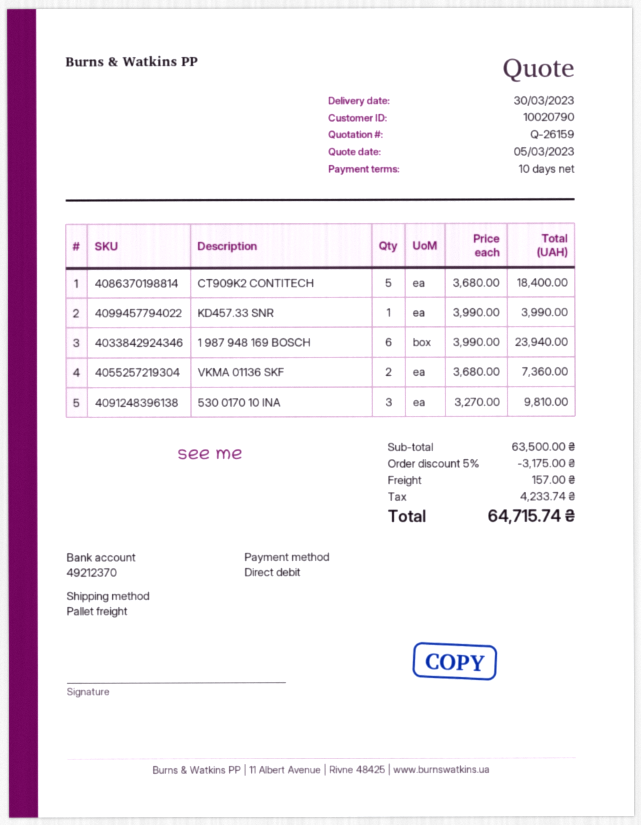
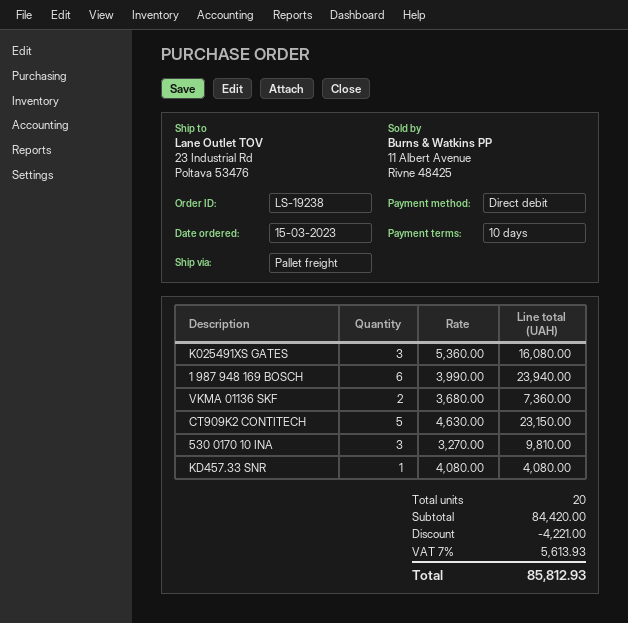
CT909K2 CONTITECH: 5 x 3680.00 = 18400.00 -> 5 x 4630.00 = 23150.00
KD457.33 SNR: 1 x 3990.00 = 3990.00 -> 1 x 4080.00 = 4080.00
K025491XS GATES: none -> 3 x 5360.00 = 16080.00
subtotal: 63500.00 -> 84420.00
discount: 3175.00 -> 4221.00
shipping: 157.00 -> none
tax: 4233.74 -> 5613.93
total: 64715.74 -> 85812.93

